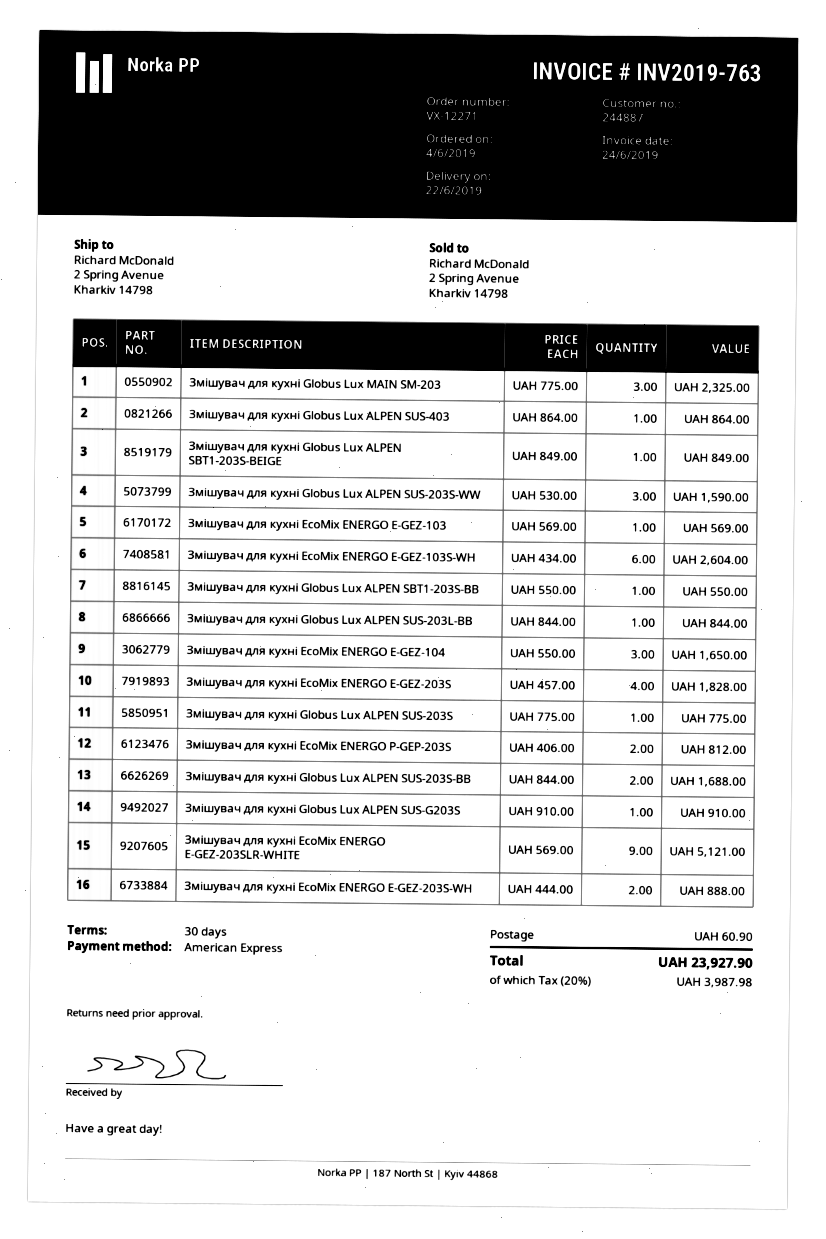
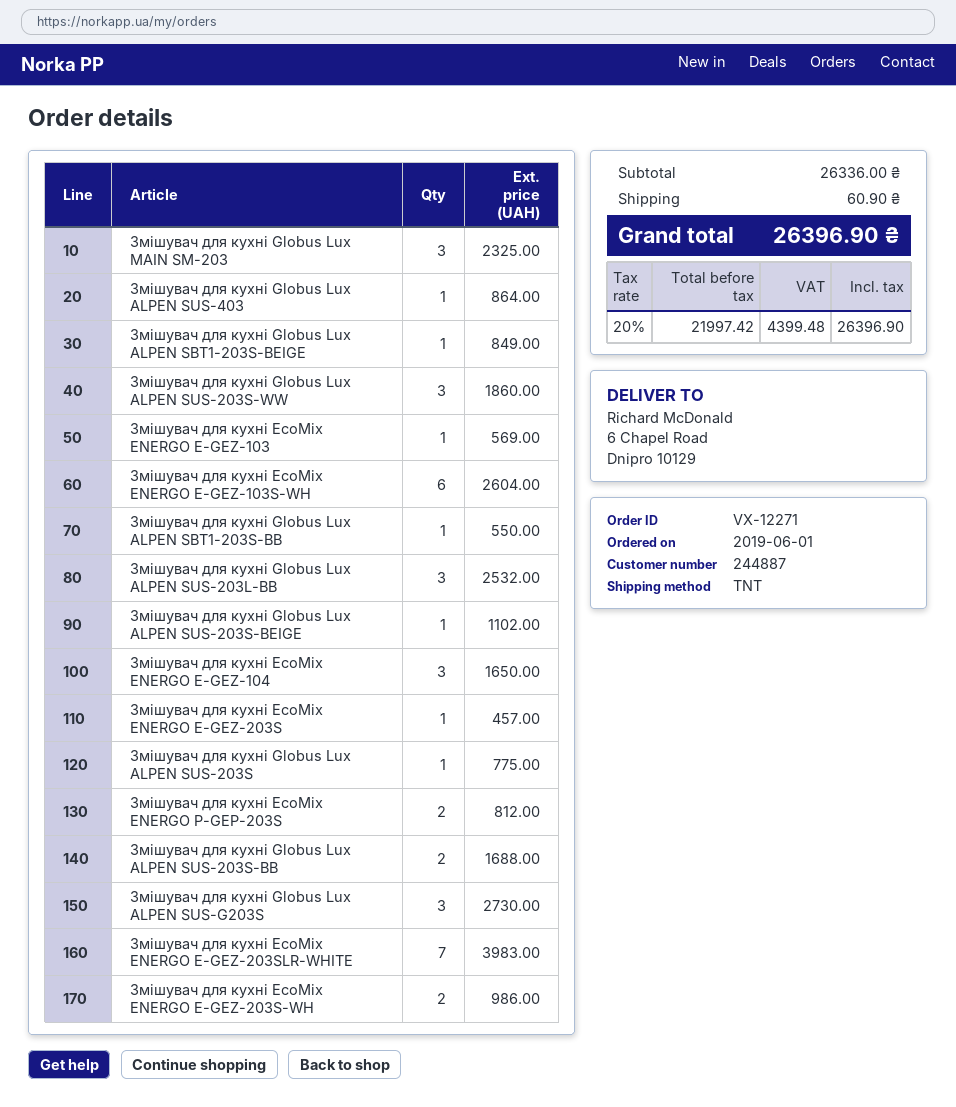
order date: 2019-06-04 -> 2019-06-01
ship to: 2 Spring Avenue, Kharkiv 14798 -> 6 Chapel Road, Dnipro 10129
Змішувач для кухні Globus Lux ALPEN SUS-203S-WW: 3 for 1590.00 -> 3 for 1860.00
Змішувач для кухні Globus Lux ALPEN SUS-203L-BB: 1 for 844.00 -> 3 for 2532.00
Змішувач для кухні EcoMix ENERGO E-GEZ-203S: 4 for 1828.00 -> 1 for 457.00
Змішувач для кухні Globus Lux ALPEN SUS-G203S: 1 for 910.00 -> 3 for 2730.00
Змішувач для кухні EcoMix ENERGO E-GEZ-203SLR-WHITE: 9 for 5121.00 -> 7 for 3983.00
Змішувач для кухні EcoMix ENERGO E-GEZ-203S-WH: 2 for 888.00 -> 2 for 986.00
Змішувач для кухні Globus Lux ALPEN SUS-203S-BEIGE: none -> 1 for 1102.00
tax: 20% = 3987.98 -> 20% = 4399.48
total: 23927.90 -> 26396.90

